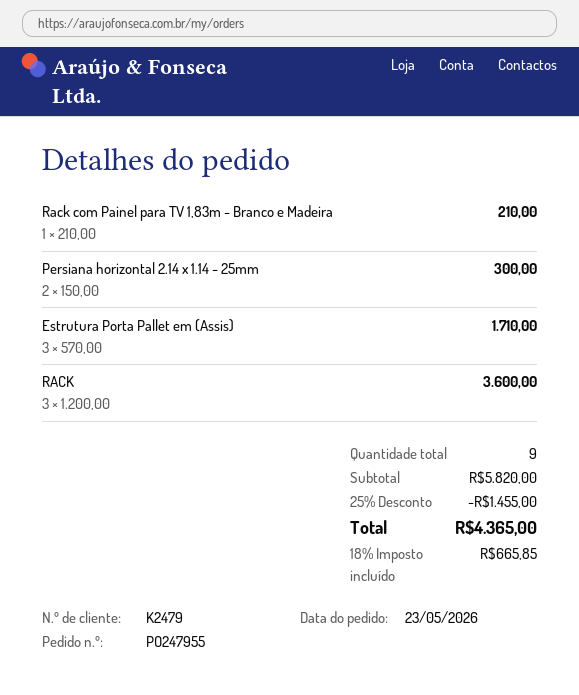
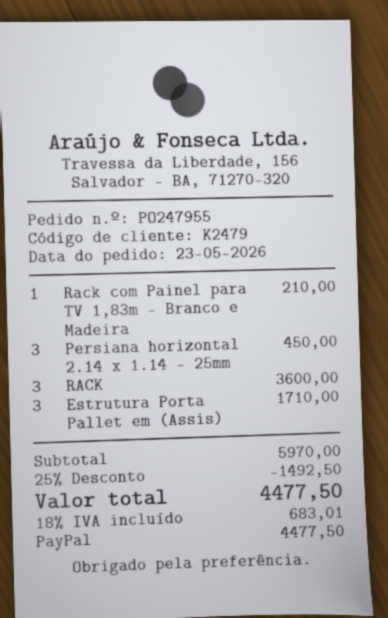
Persiana horizontal 2.14 x 1.14 - 25mm: 2 for 300.00 -> 3 for 450.00
subtotal: 5820.00 -> 5970.00
discount: 25% = 1455.00 -> 25% = 1492.50
tax: 18% = 665.85 -> 18% = 683.01
total: 4365.00 -> 4477.50

